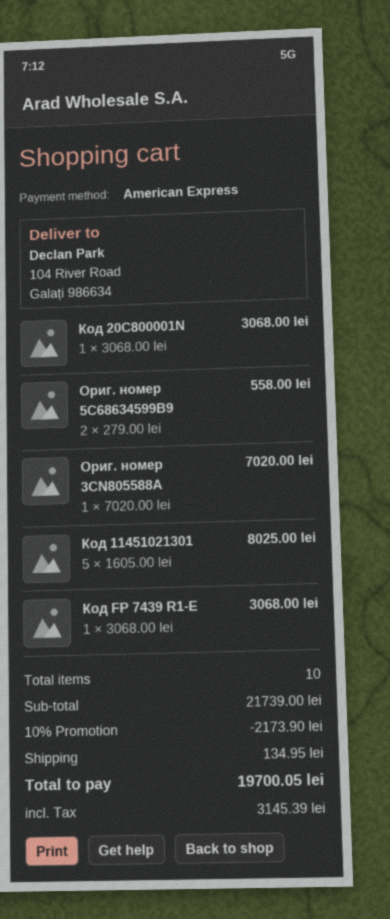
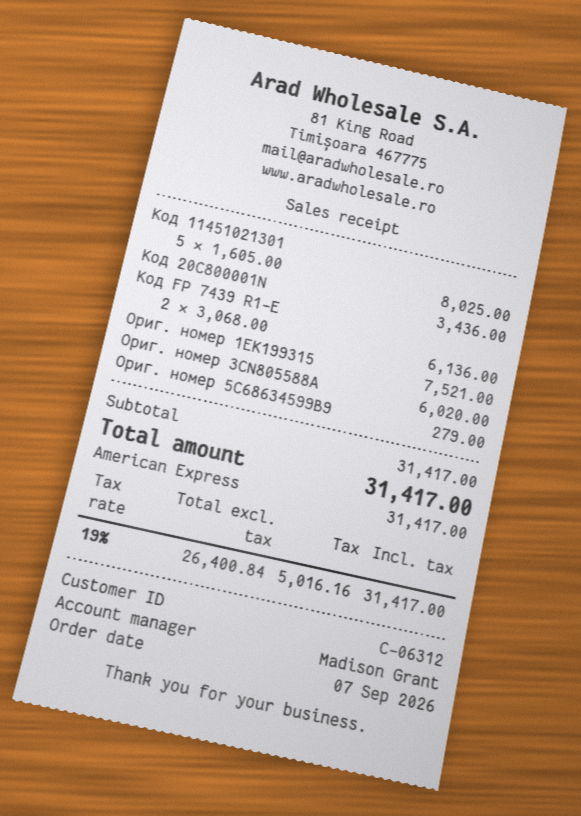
Код 20C800001N: 1 x 3068.00 = 3068.00 -> 1 x 3436.00 = 3436.00
Ориг. номер 5C68634599B9: 2 x 279.00 = 558.00 -> 1 x 279.00 = 279.00
Ориг. номер 3CN805588A: 1 x 7020.00 = 7020.00 -> 1 x 6020.00 = 6020.00
Код FP 7439 R1-E: 1 x 3068.00 = 3068.00 -> 2 x 3068.00 = 6136.00
Ориг. номер 1EK199315: none -> 1 x 7521.00 = 7521.00
subtotal: 21739.00 -> 31417.00
discount: 10% = 2173.90 -> none
shipping: 134.95 -> none
tax: 3145.39 -> 5016.16
total: 19700.05 -> 31417.00

